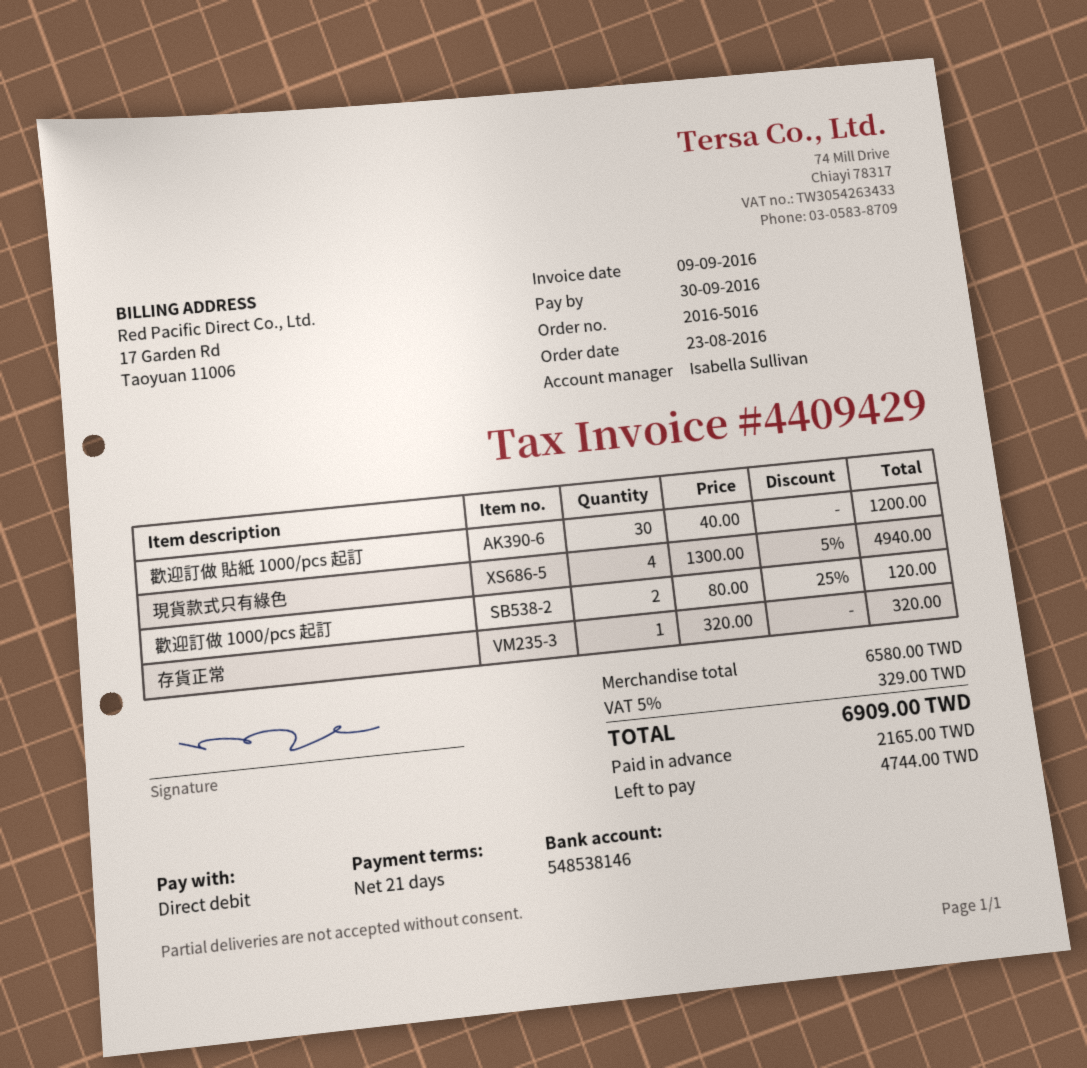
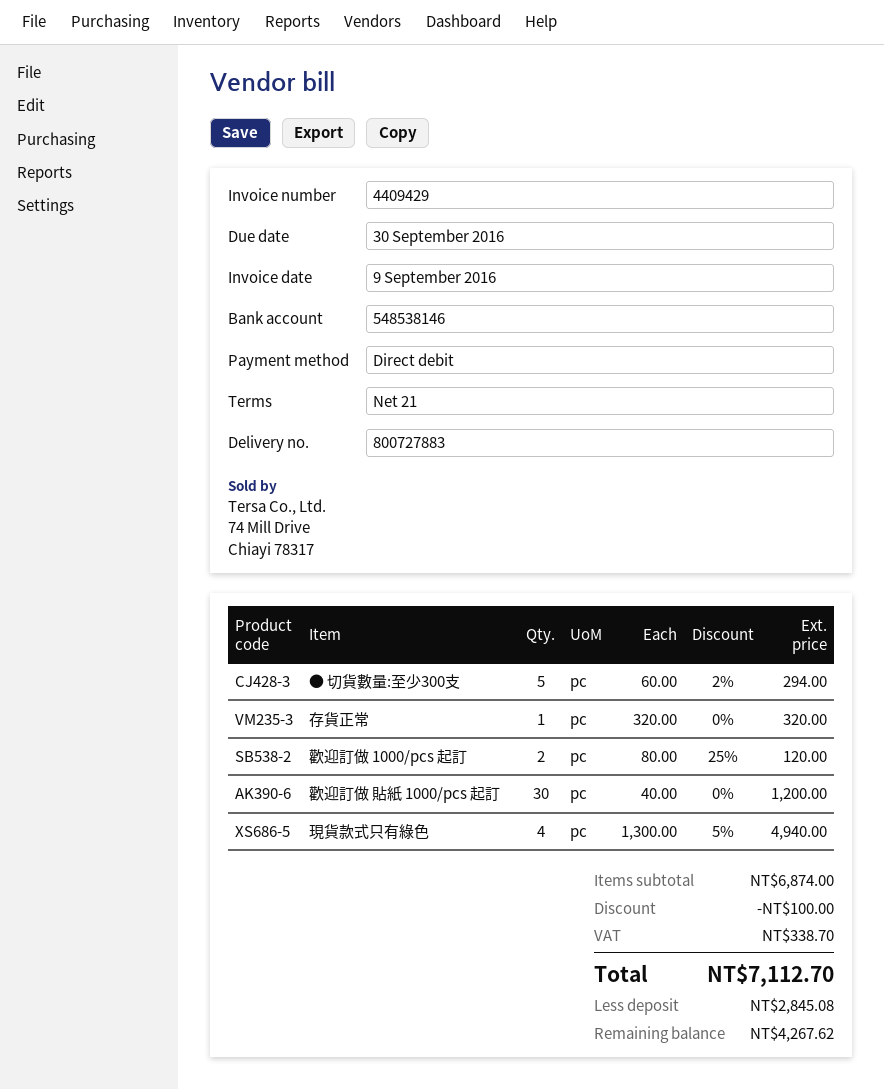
● 切貨數量:至少300支: none -> 5 x 60.00 - 2% = 294.00
subtotal: 6580.00 -> 6874.00
discount: none -> 100.00
tax: 329.00 -> 338.70
total: 6909.00 -> 7112.70
deposit: 2165.00 -> 2845.08
balance: 4744.00 -> 4267.62

